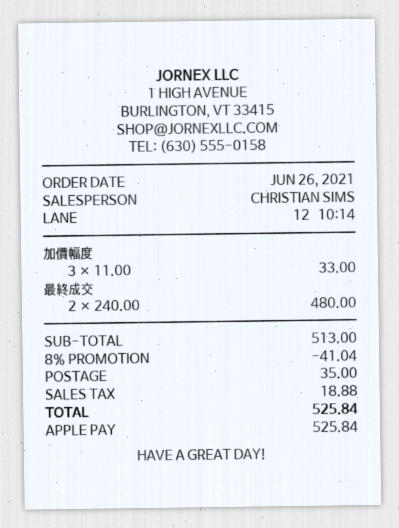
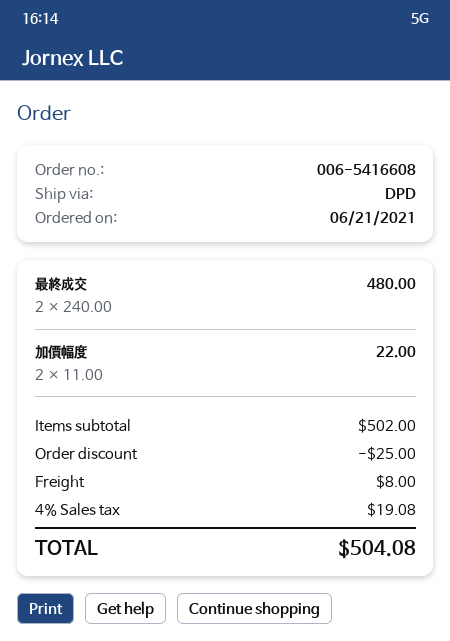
order date: 2021-06-26 -> 2021-06-21
加價幅度: 3 x 11.00 = 33.00 -> 2 x 11.00 = 22.00
subtotal: 513.00 -> 502.00
discount: 41.04 -> 25.00
shipping: 35.00 -> 8.00
tax: 18.88 -> 19.08
total: 525.84 -> 504.08

